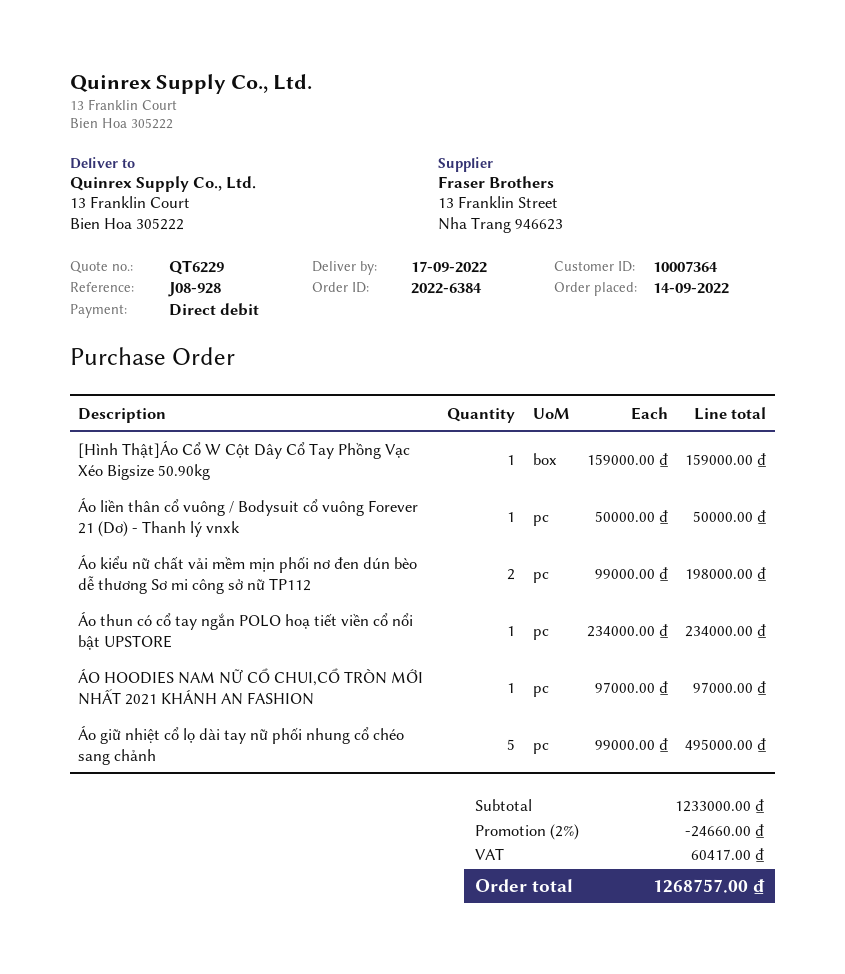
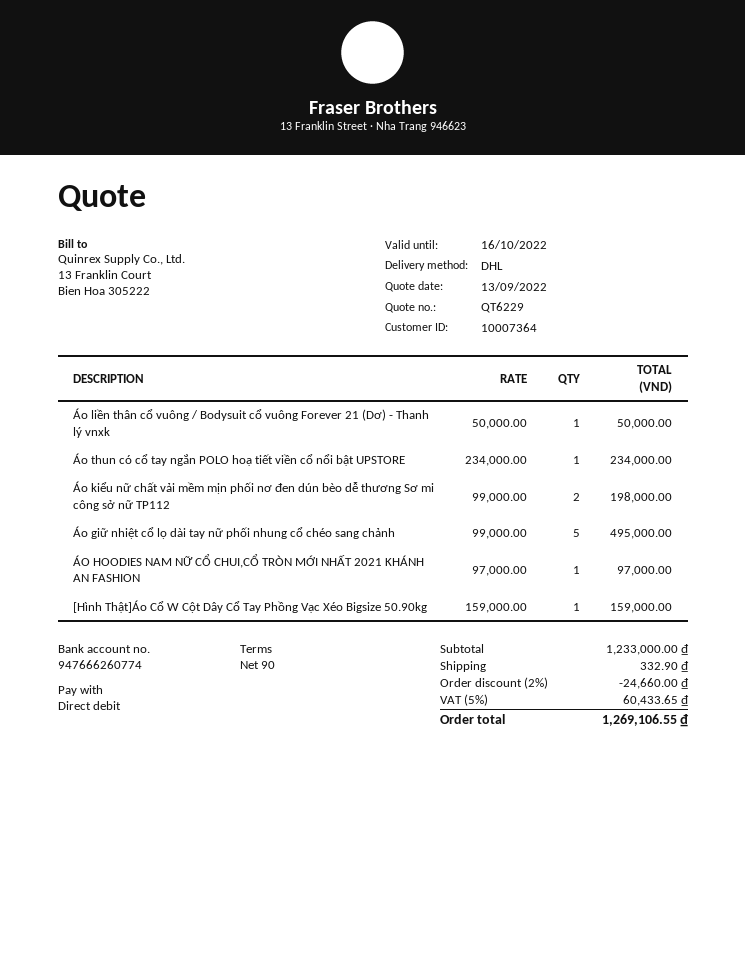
shipping: none -> 332.90
tax: 60417.00 -> 60433.65
total: 1268757.00 -> 1269106.55

